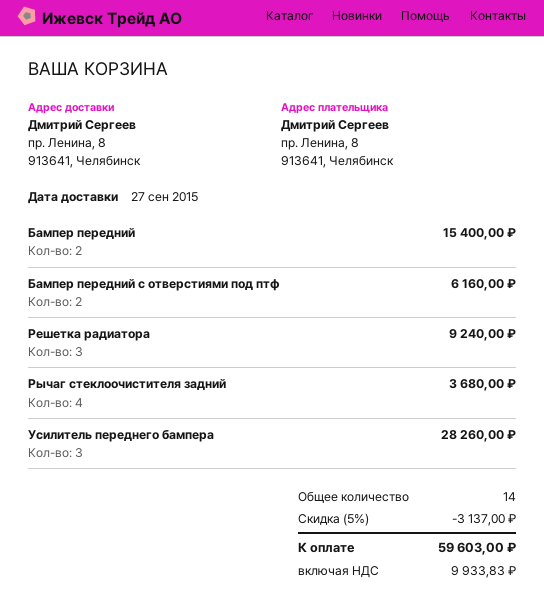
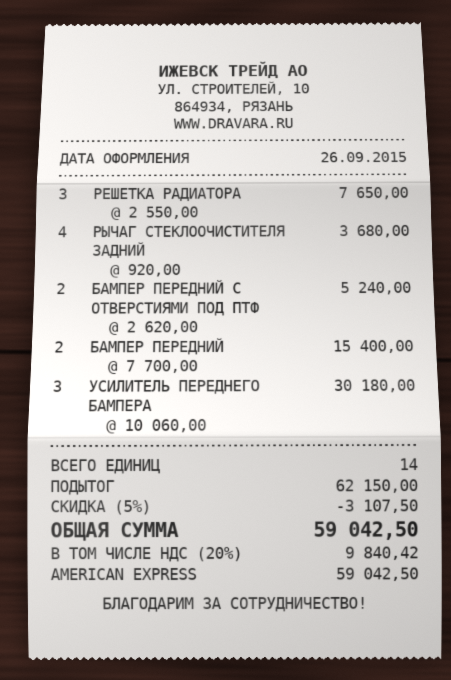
Бампер передний с отверстиями под птф: 2 for 6160.00 -> 2 for 5240.00
Решетка радиатора: 3 for 9240.00 -> 3 for 7650.00
Усилитель переднего бампера: 3 for 28260.00 -> 3 for 30180.00
discount: 5% = 3137.00 -> 5% = 3107.50
tax: 9933.83 -> 9840.42
total: 59603.00 -> 59042.50

